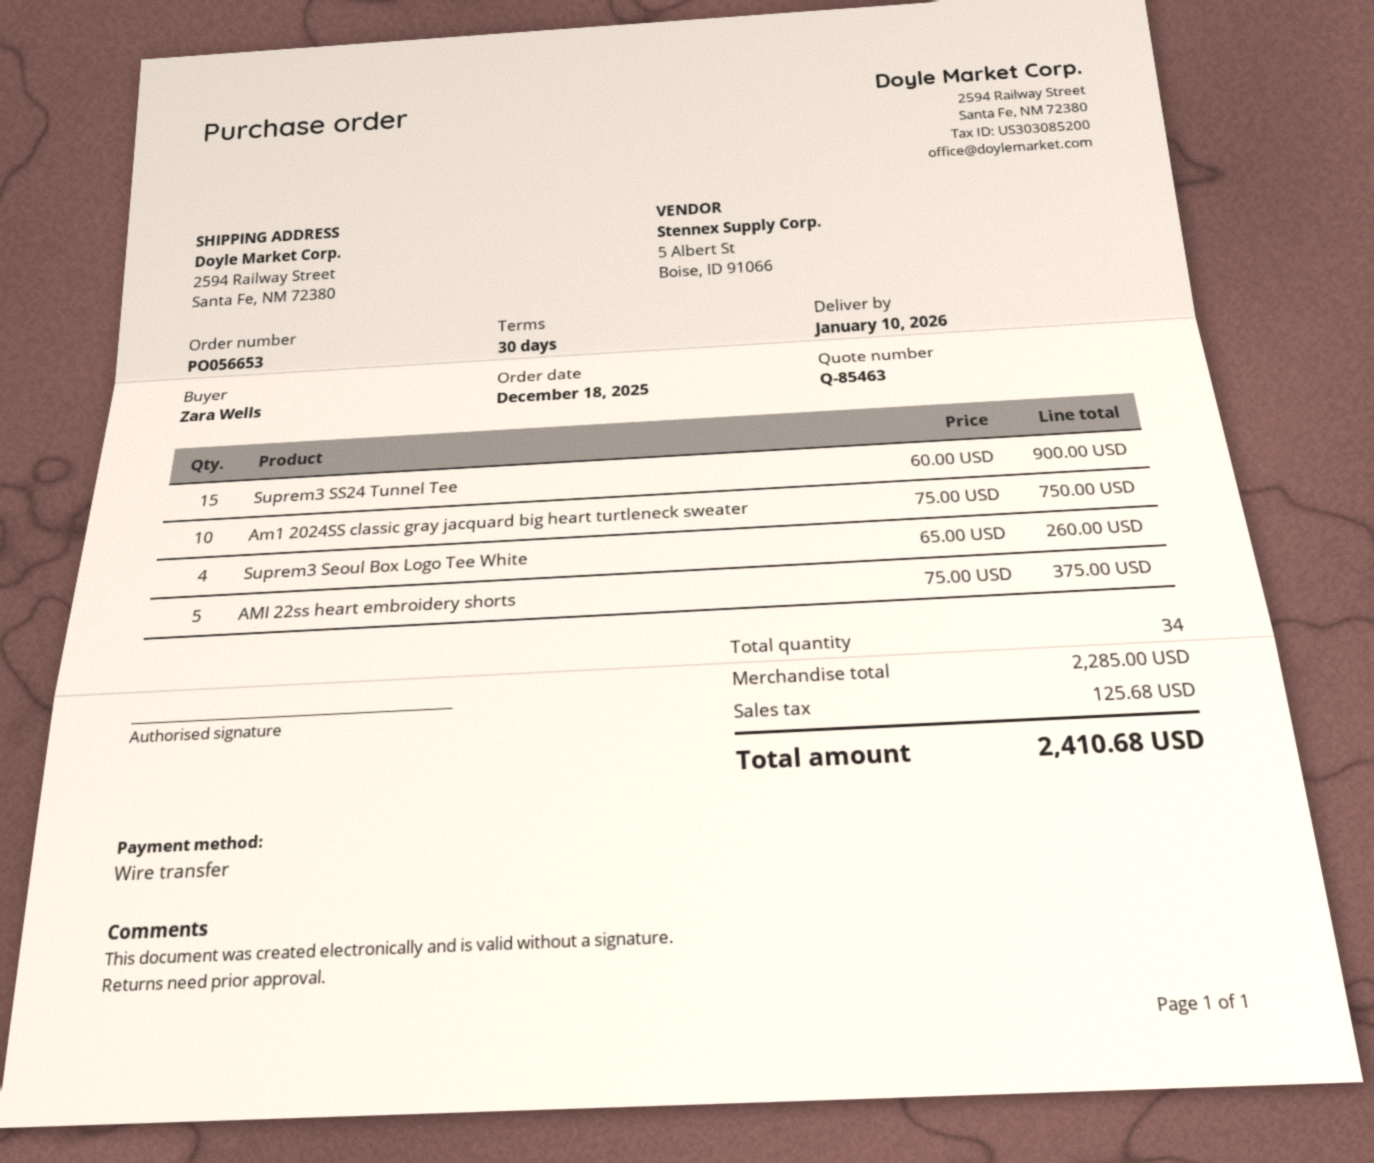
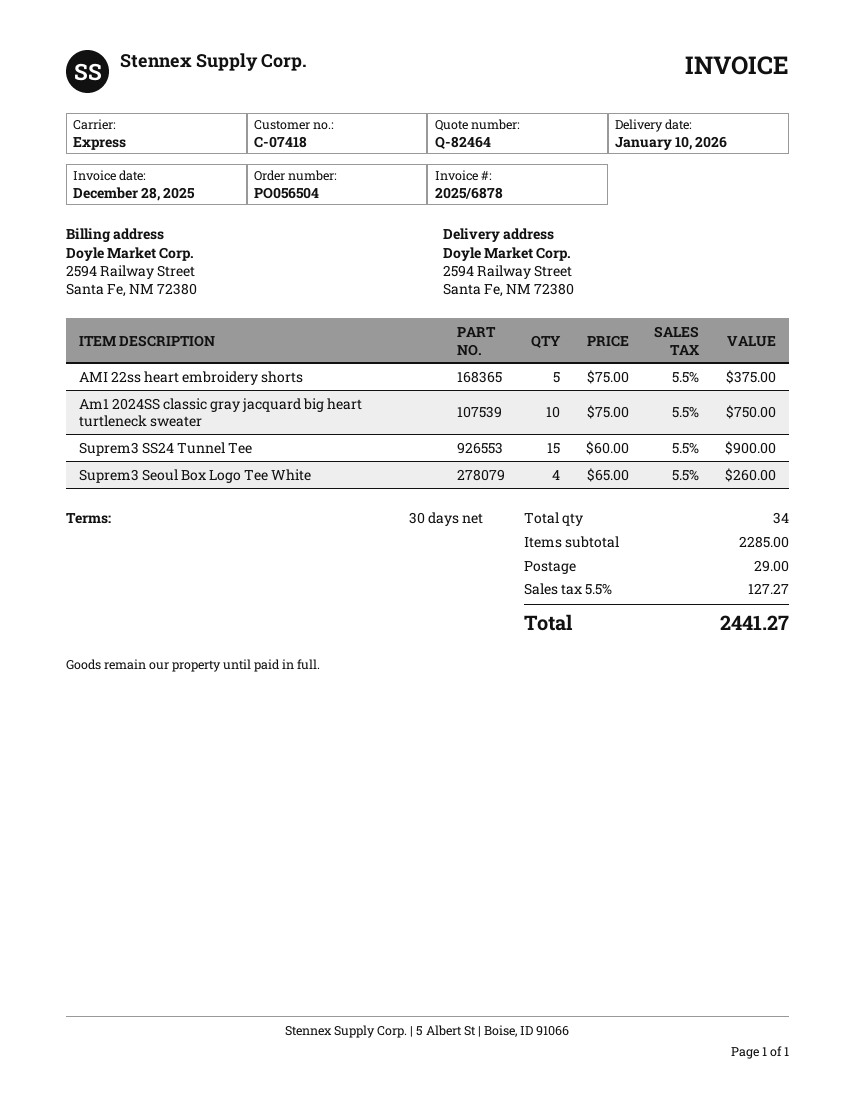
quote number: Q-85463 -> Q-82464
order number: PO056653 -> PO056504
shipping: none -> 29.00
tax: 125.68 -> 127.27
total: 2410.68 -> 2441.27

